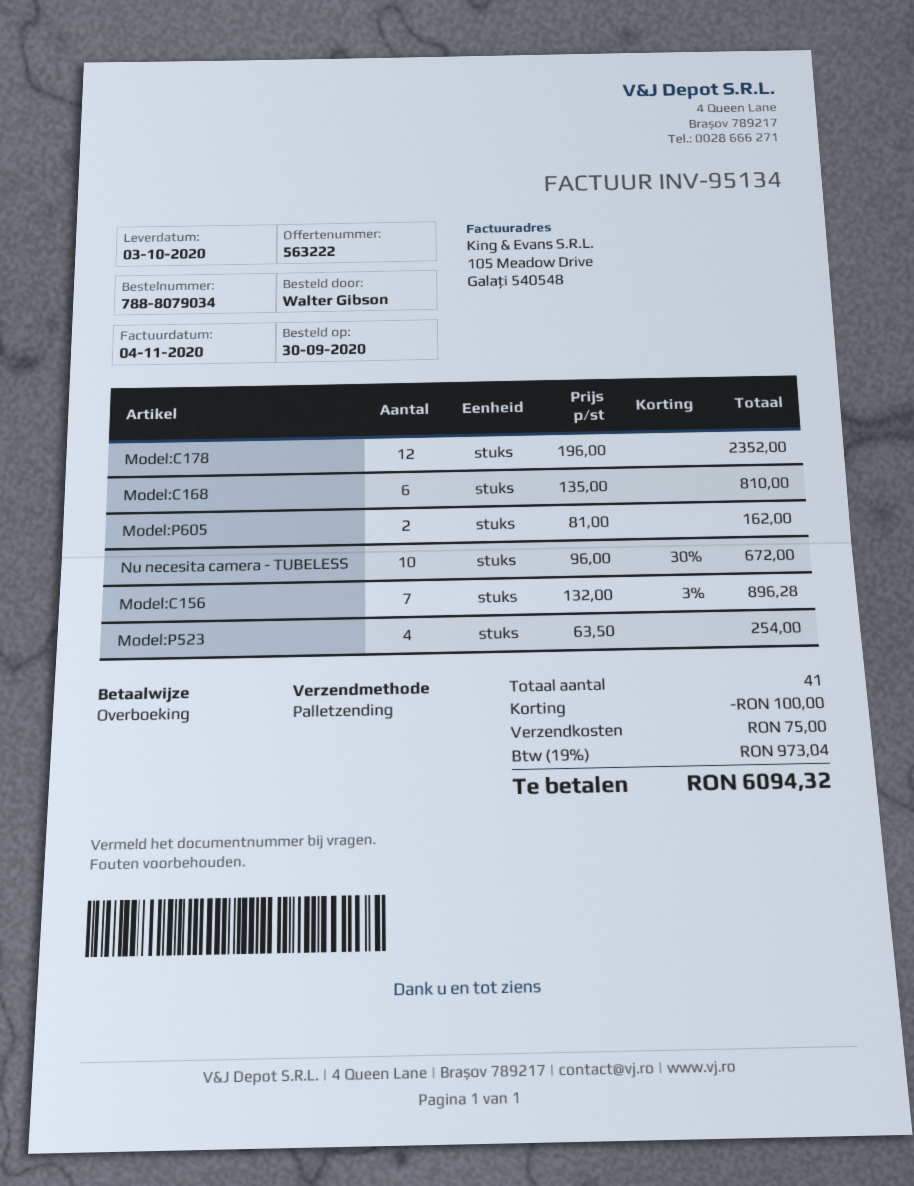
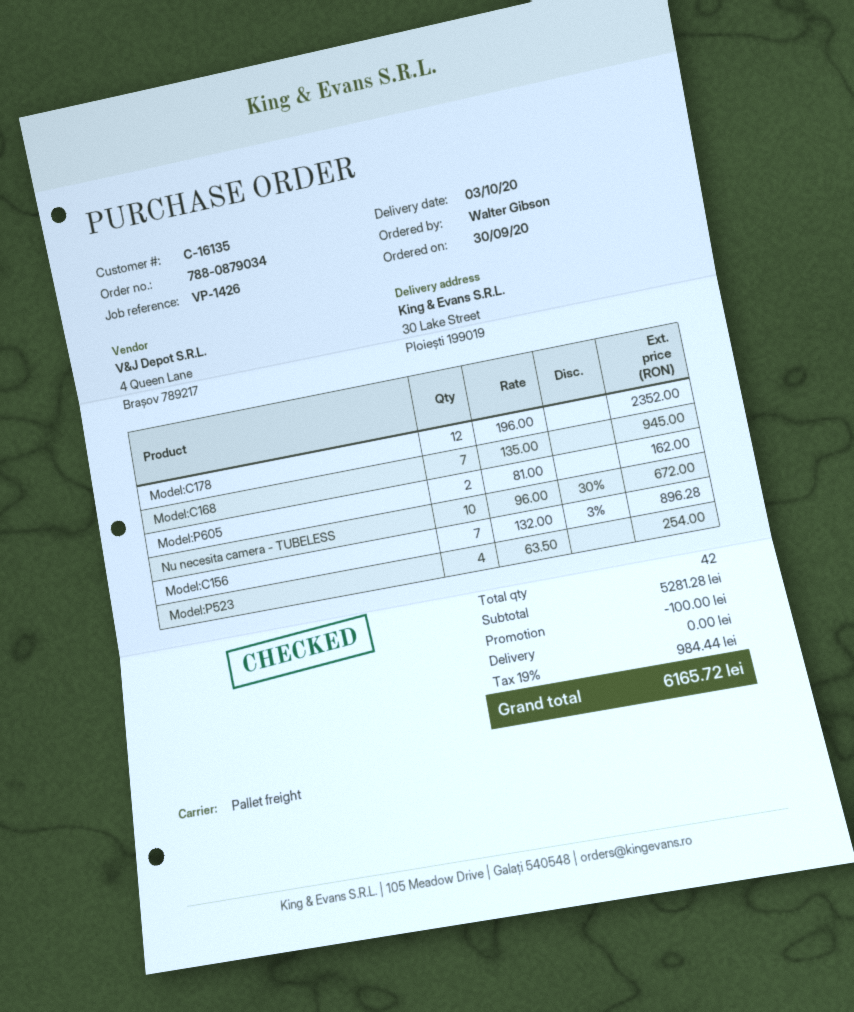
order number: 788-8079034 -> 788-0879034
Model:C168: 6 x 135.00 = 810.00 -> 7 x 135.00 = 945.00
total quantity: 41 -> 42
shipping: 75.00 -> 0.00
tax: 19% = 973.04 -> 19% = 984.44
total: 6094.32 -> 6165.72

